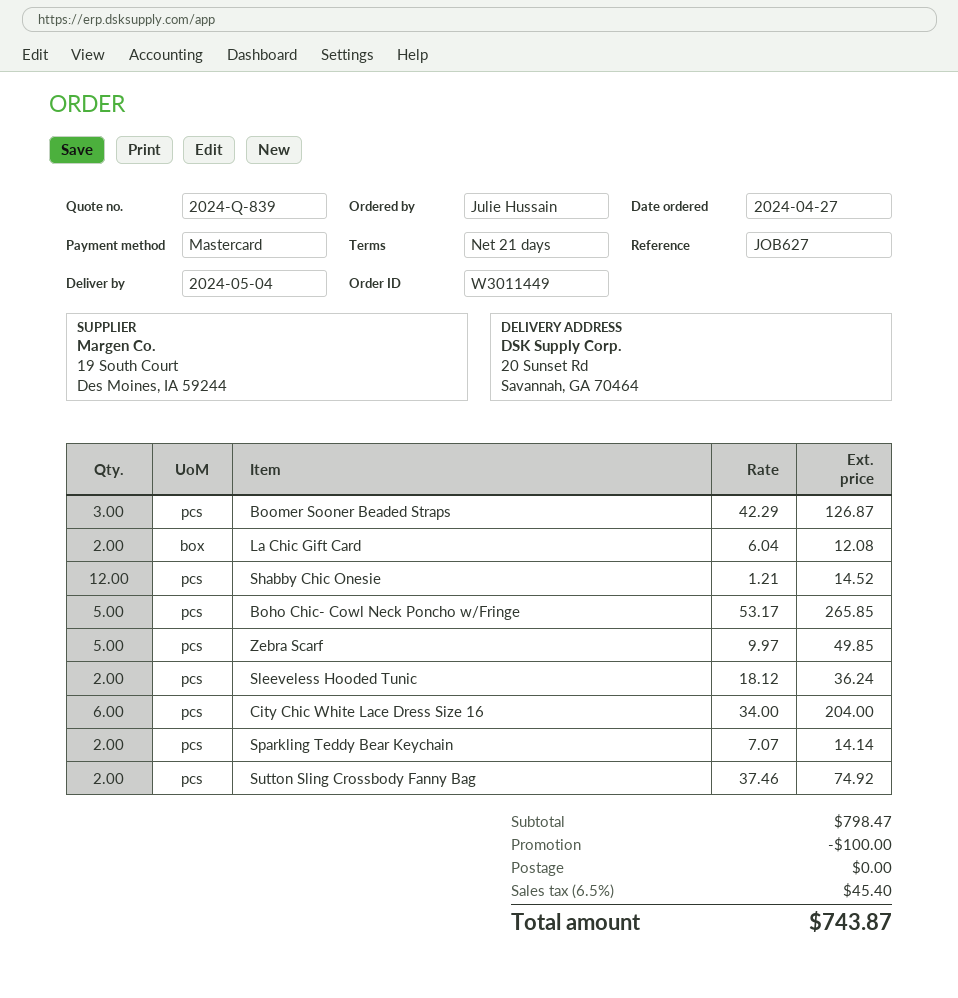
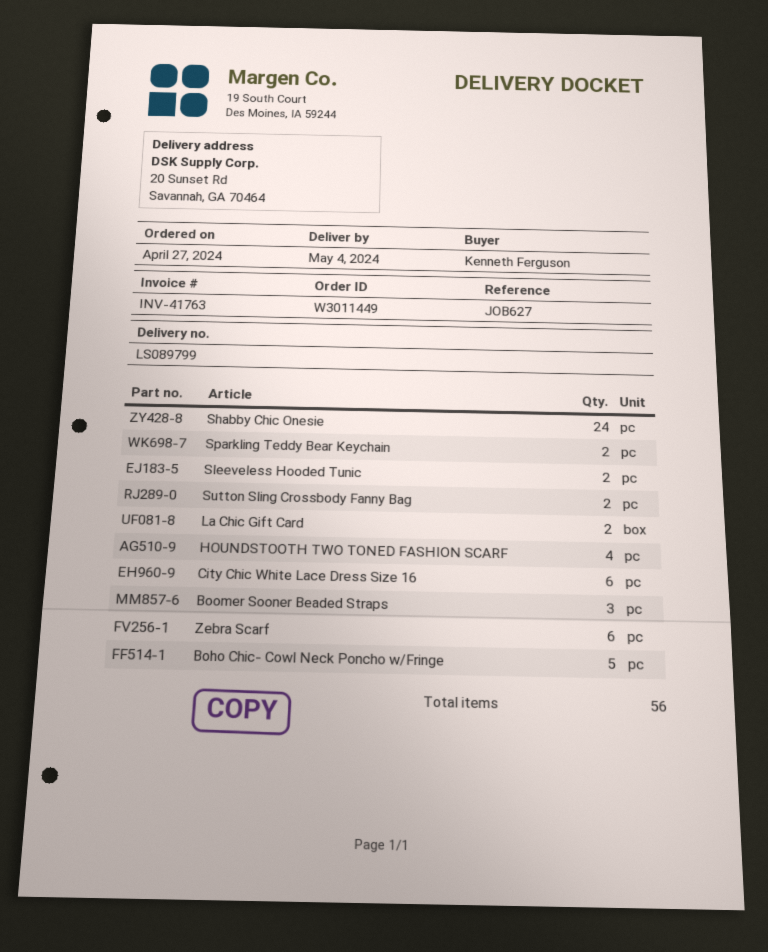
ordered by: Julie Hussain -> Kenneth Ferguson
Shabby Chic Onesie: 12 -> 24
Zebra Scarf: 5 -> 6
HOUNDSTOOTH TWO TONED FASHION SCARF: none -> 4

